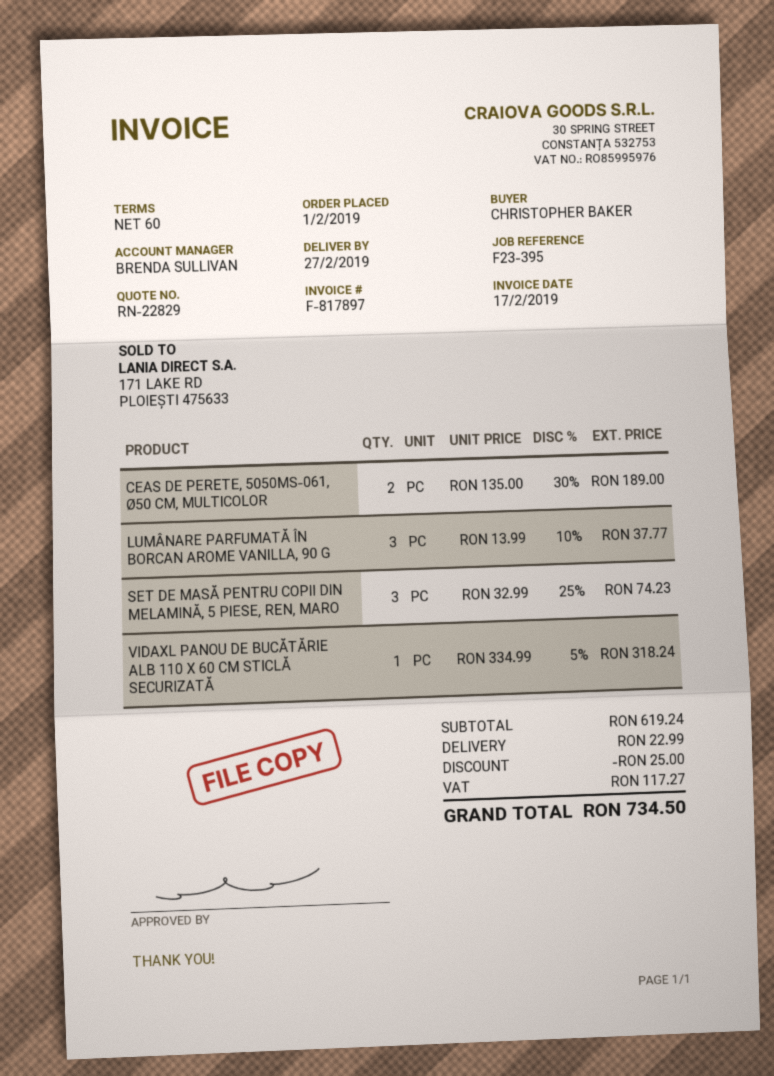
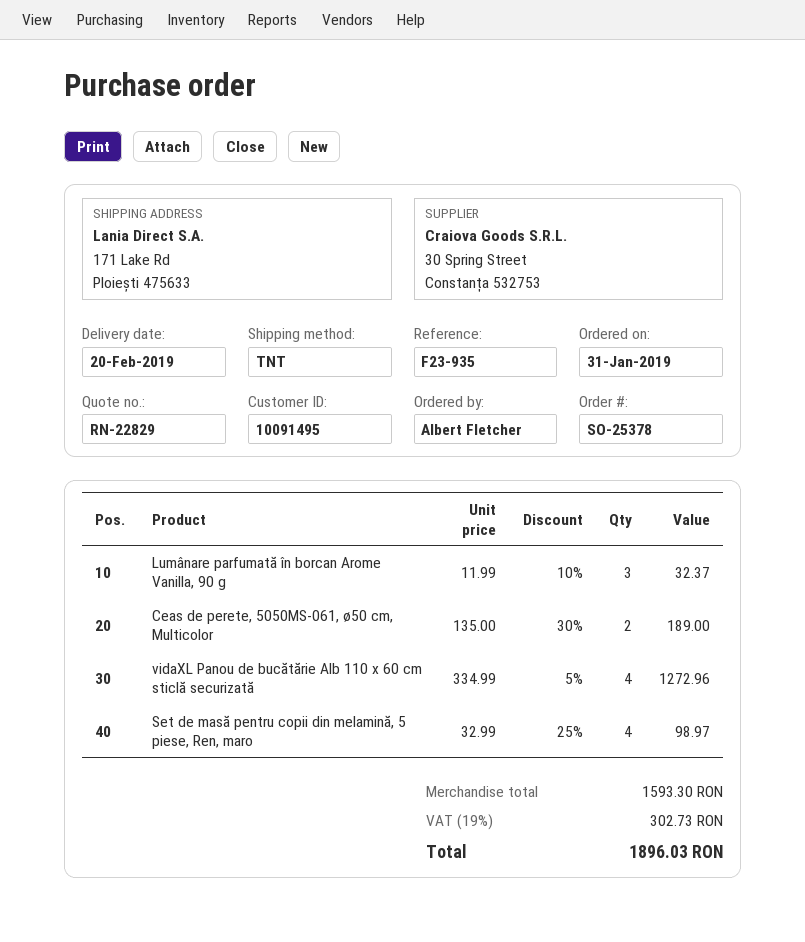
order date: 2019-02-01 -> 2019-01-31
delivery date: 2019-02-27 -> 2019-02-20
reference: F23-395 -> F23-935
ordered by: CHRISTOPHER BAKER -> Albert Fletcher
LUMÂNARE PARFUMATĂ ÎN BORCAN AROME VANILLA, 90 G: 3 x 13.99 - 10% = 37.77 -> 3 x 11.99 - 10% = 32.37
SET DE MASĂ PENTRU COPII DIN MELAMINĂ, 5 PIESE, REN, MARO: 3 x 32.99 - 25% = 74.23 -> 4 x 32.99 - 25% = 98.97
VIDAXL PANOU DE BUCĂTĂRIE ALB 110 X 60 CM STICLĂ SECURIZATĂ: 1 x 334.99 - 5% = 318.24 -> 4 x 334.99 - 5% = 1272.96
subtotal: 619.24 -> 1593.30
discount: 25.00 -> none
shipping: 22.99 -> none
tax: 117.27 -> 302.73
total: 734.50 -> 1896.03

